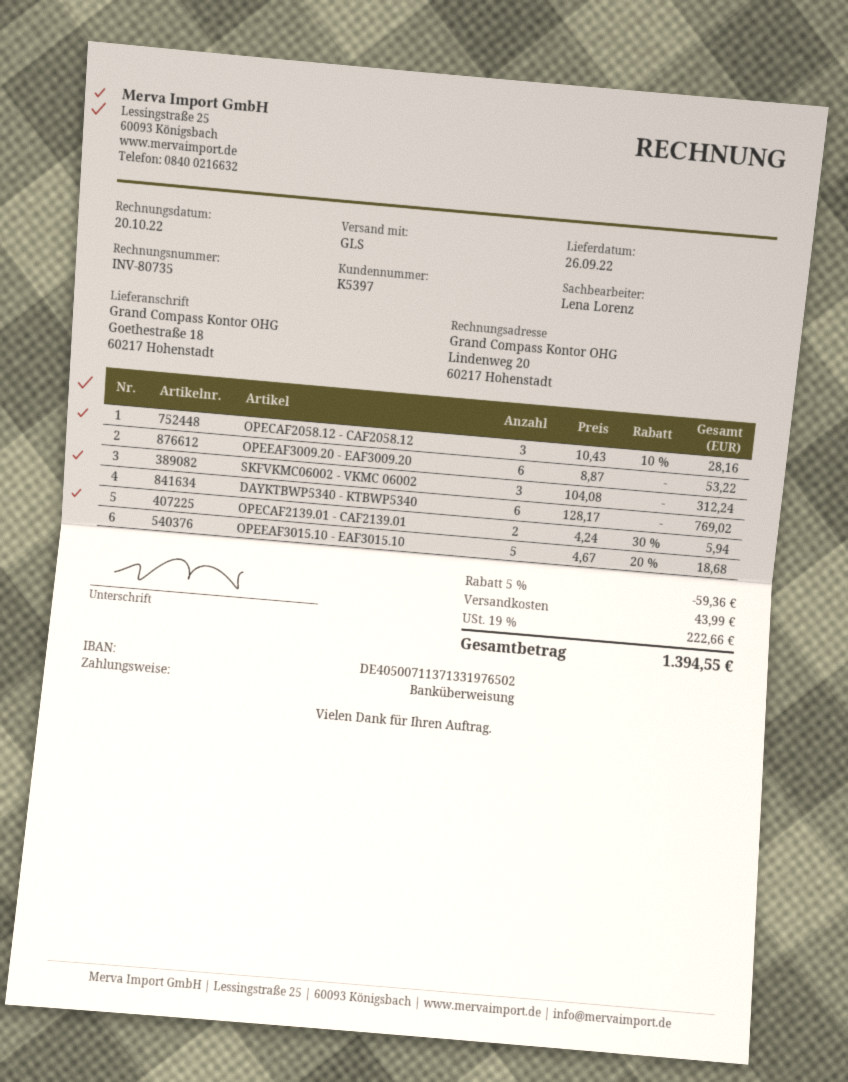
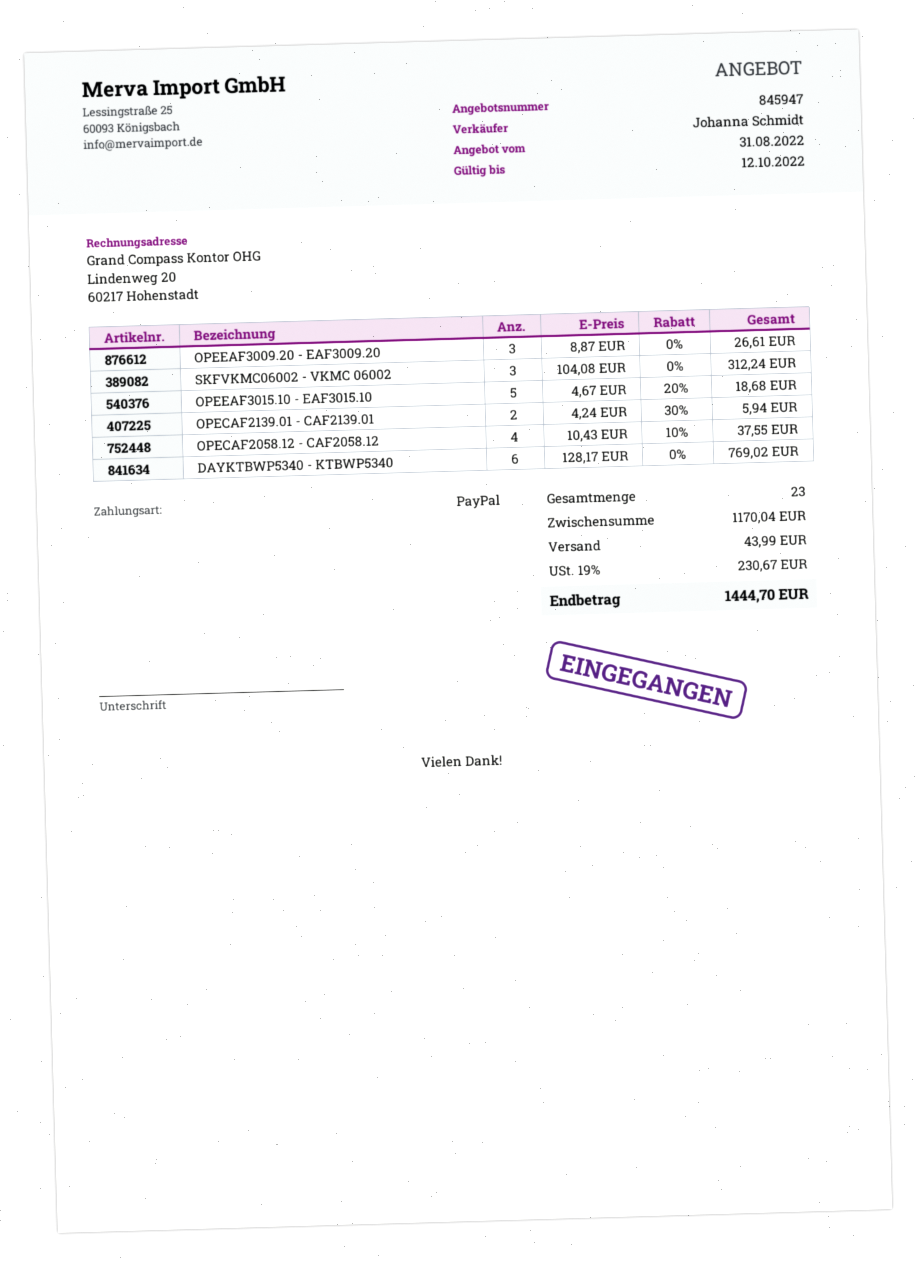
sales rep: Lena Lorenz -> Johanna Schmidt
payment method: bank transfer -> PayPal
OPECAF2058.12 - CAF2058.12: 3 x 10.43 - 10% = 28.16 -> 4 x 10.43 - 10% = 37.55
OPEEAF3009.20 - EAF3009.20: 6 x 8.87 = 53.22 -> 3 x 8.87 = 26.61
discount: 5% = 59.36 -> none
tax: 19% = 222.66 -> 19% = 230.67
total: 1394.55 -> 1444.70

